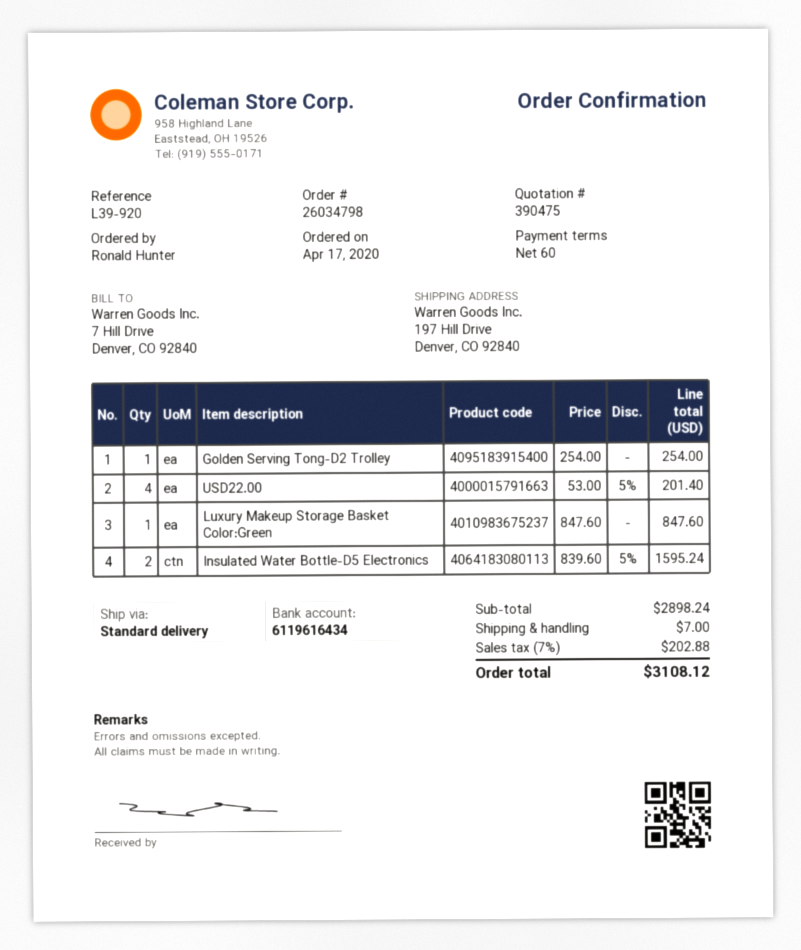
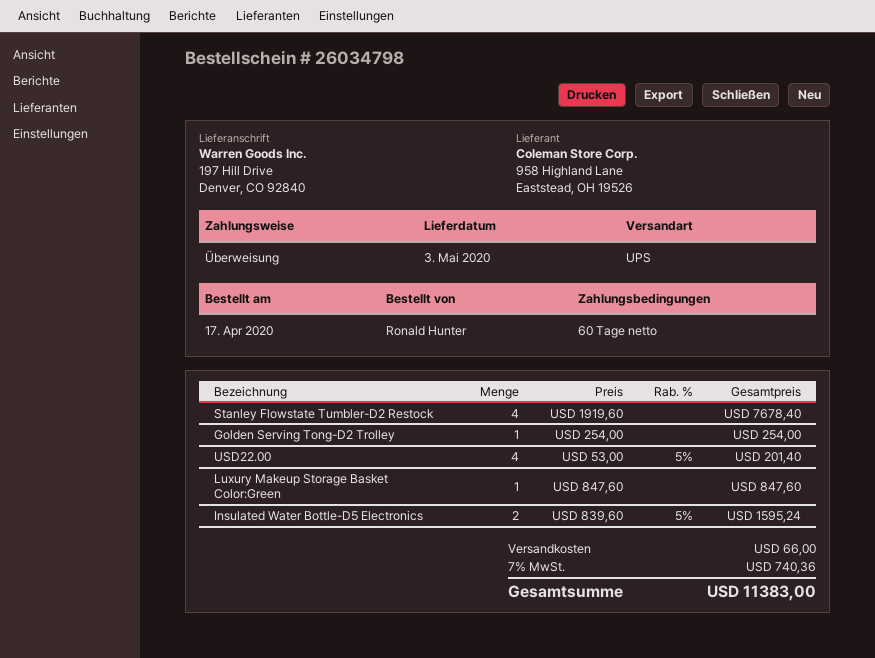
shipping method: standard -> UPS
Stanley Flowstate Tumbler-D2 Restock: none -> 4 x 1919.60 = 7678.40
shipping: 7.00 -> 66.00
tax: 7% = 202.88 -> 7% = 740.36
total: 3108.12 -> 11383.00

